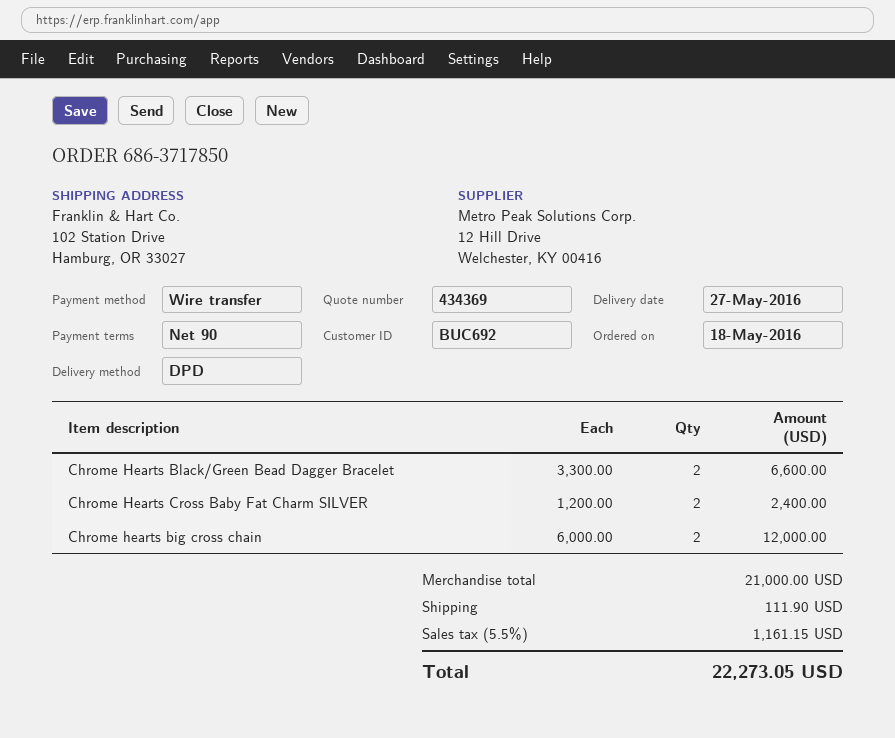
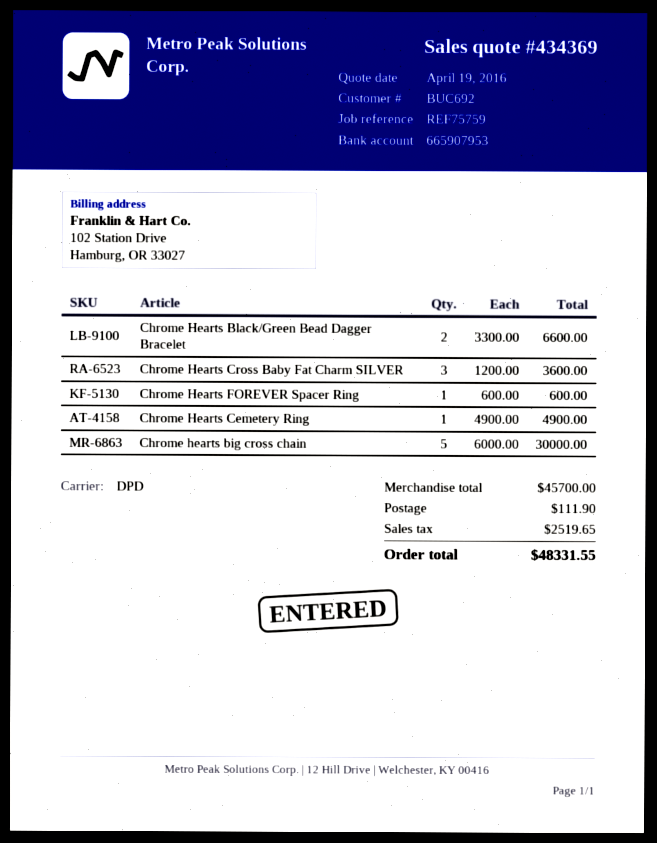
Chrome Hearts Cross Baby Fat Charm SILVER: 2 x 1200.00 = 2400.00 -> 3 x 1200.00 = 3600.00
Chrome hearts big cross chain: 2 x 6000.00 = 12000.00 -> 5 x 6000.00 = 30000.00
Chrome Hearts FOREVER Spacer Ring: none -> 1 x 600.00 = 600.00
Chrome Hearts Cemetery Ring: none -> 1 x 4900.00 = 4900.00
subtotal: 21000.00 -> 45700.00
tax: 1161.15 -> 2519.65
total: 22273.05 -> 48331.55

